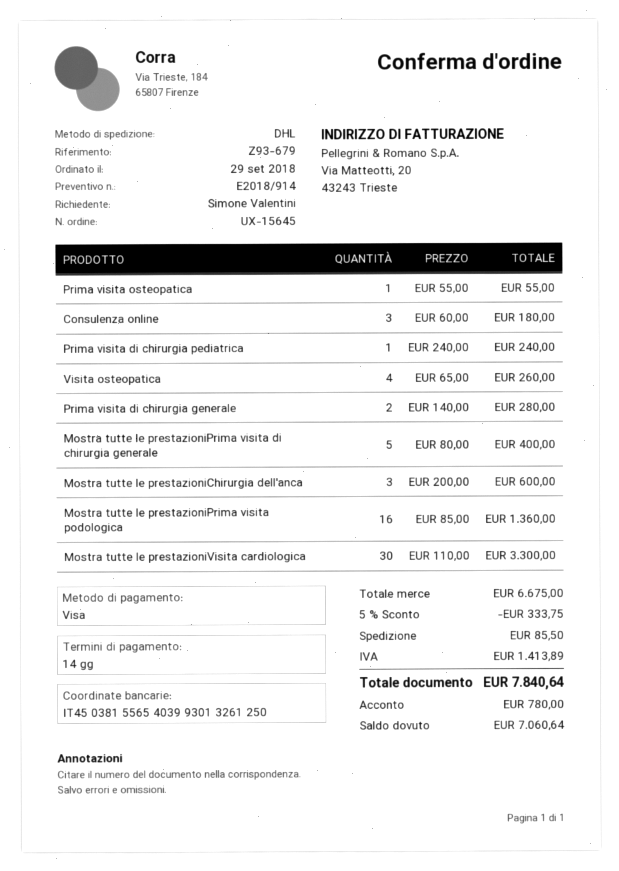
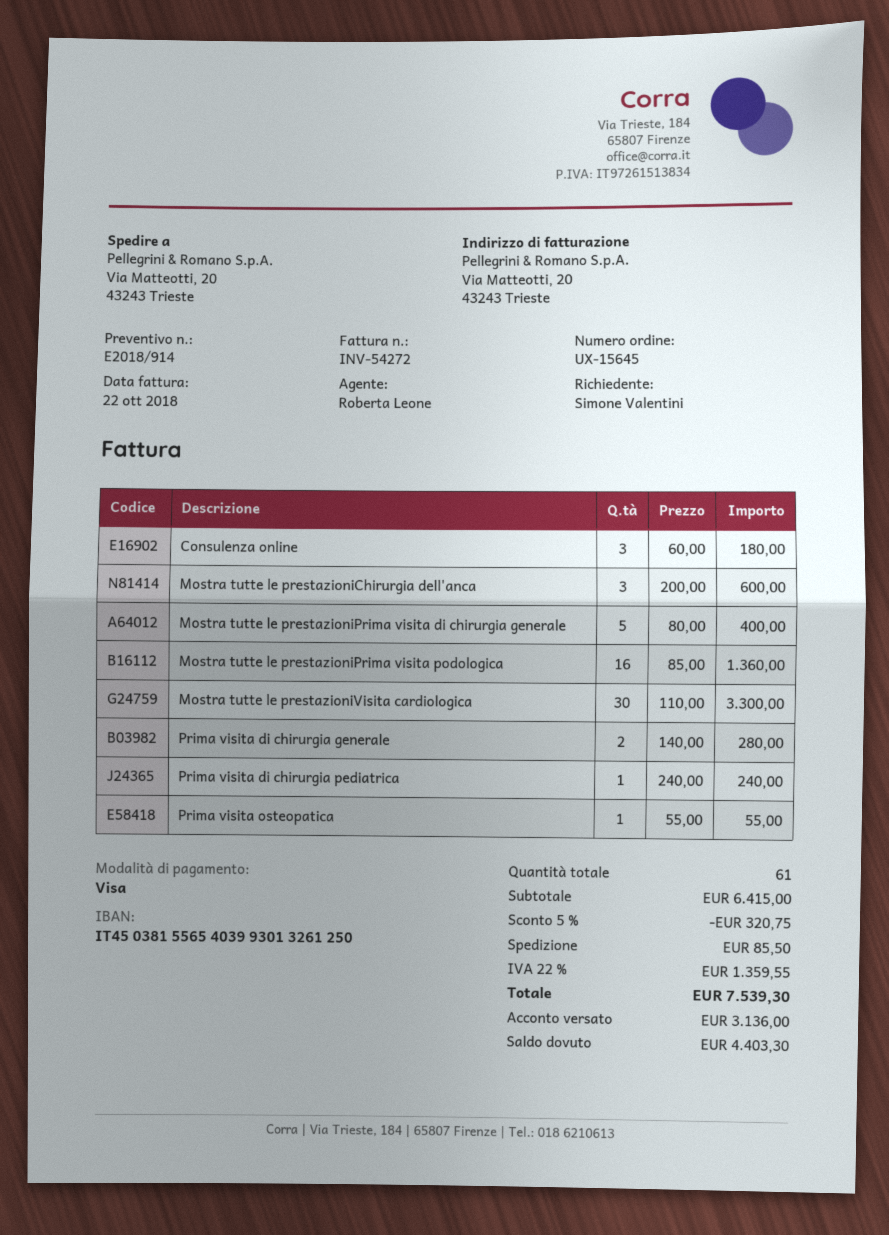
Visita osteopatica: 4 x 65.00 = 260.00 -> none
subtotal: 6675.00 -> 6415.00
discount: 5% = 333.75 -> 5% = 320.75
tax: 1413.89 -> 1359.55
total: 7840.64 -> 7539.30
deposit: 780.00 -> 3136.00
balance: 7060.64 -> 4403.30

